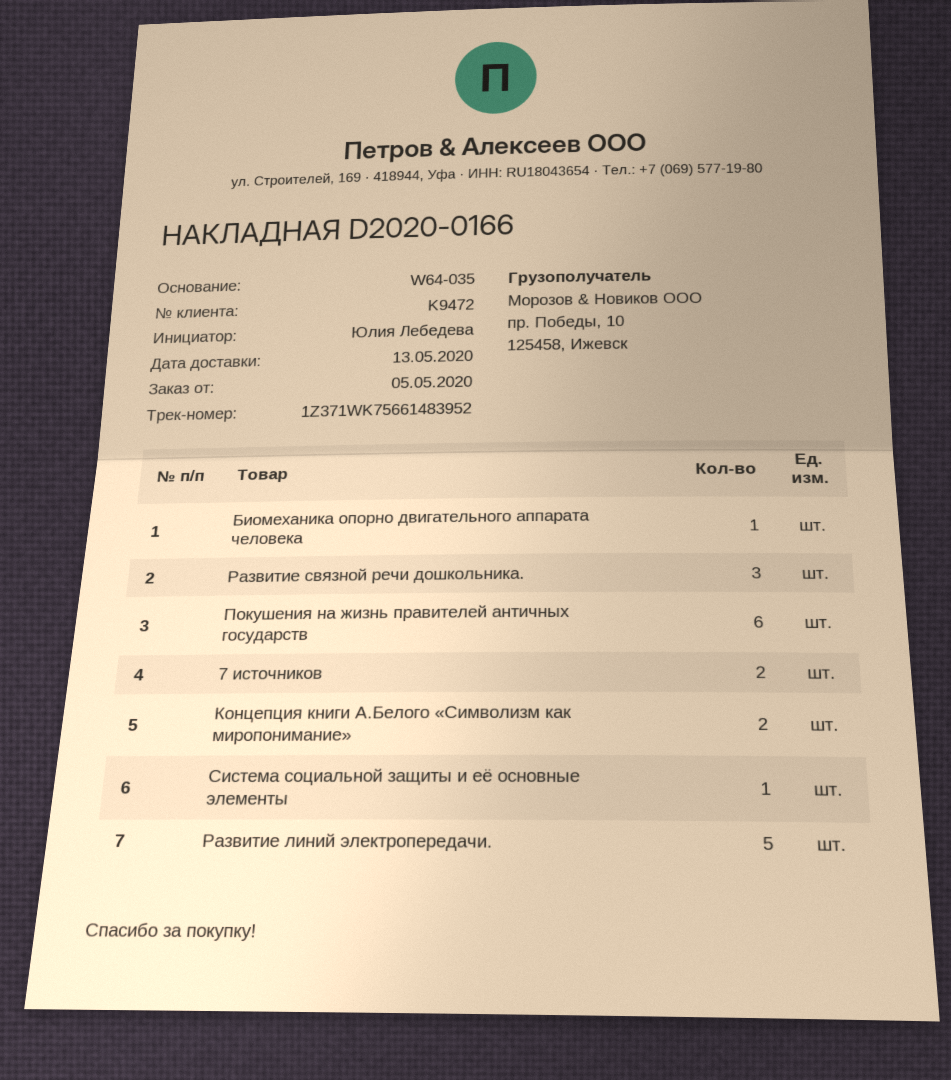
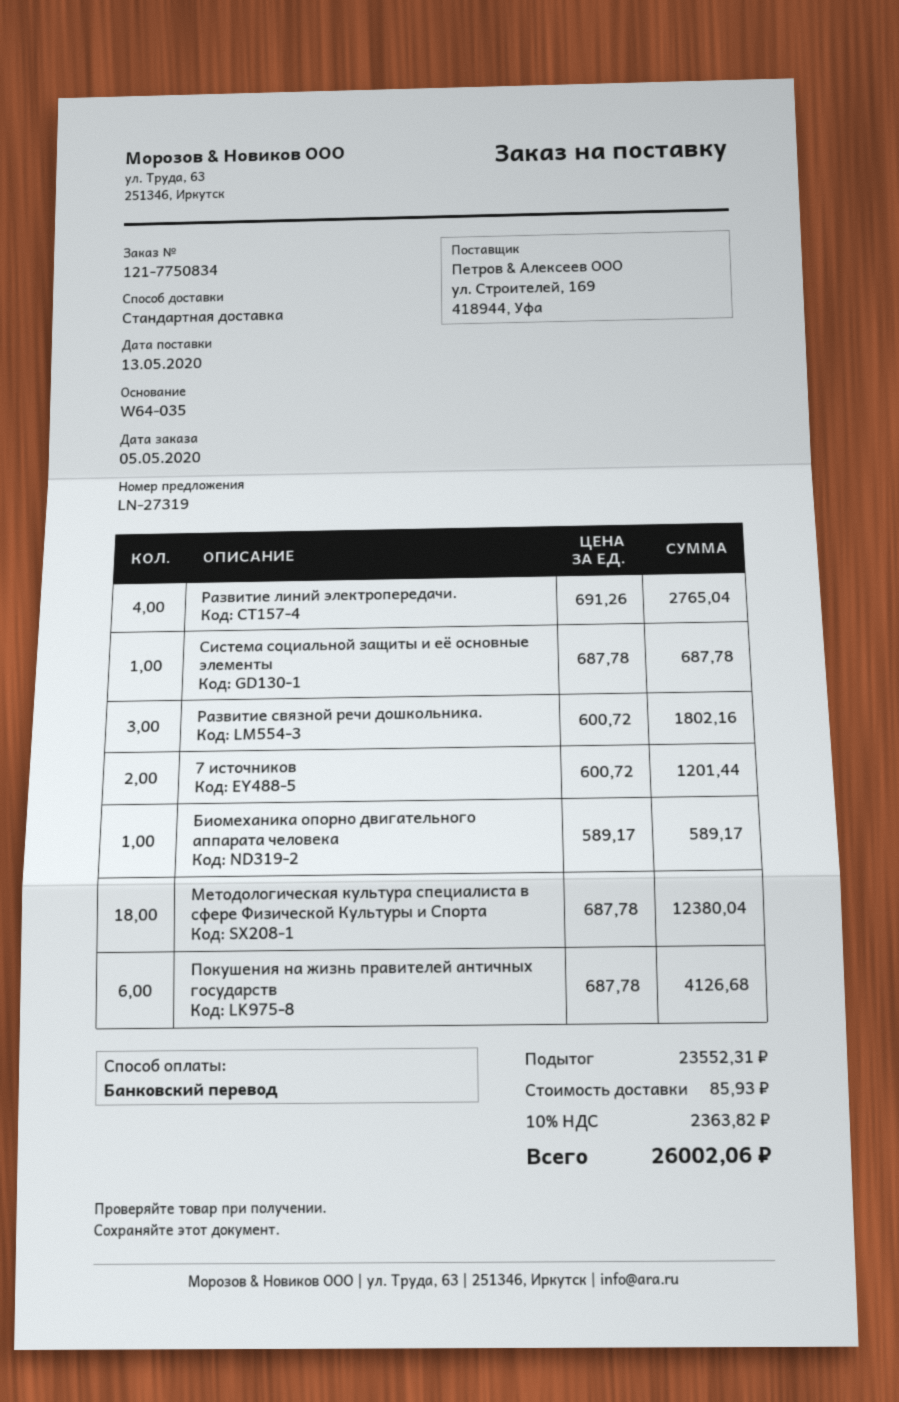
Концепция книги А.Белого «Символизм как миропонимание»: 2 -> none
Развитие линий электропередачи.: 5 -> 4
Методологическая культура специалиста в сфере Физической Культуры и Спорта: none -> 18

